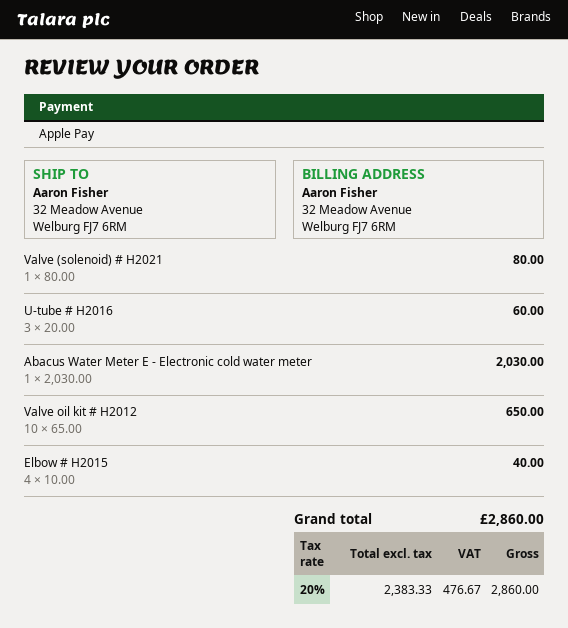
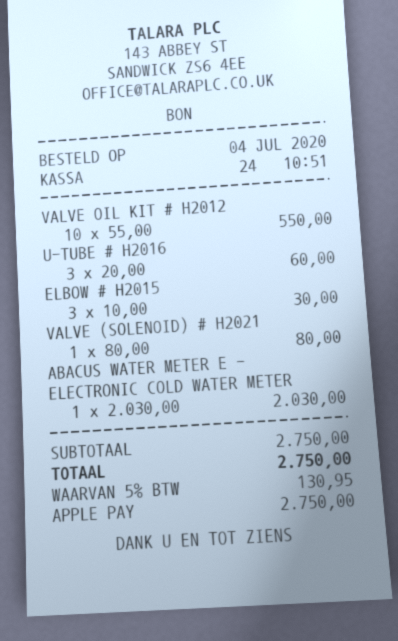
Valve oil kit # H2012: 10 x 65.00 = 650.00 -> 10 x 55.00 = 550.00
Elbow # H2015: 4 x 10.00 = 40.00 -> 3 x 10.00 = 30.00
tax: 20% = 476.67 -> 5% = 130.95
total: 2860.00 -> 2750.00

